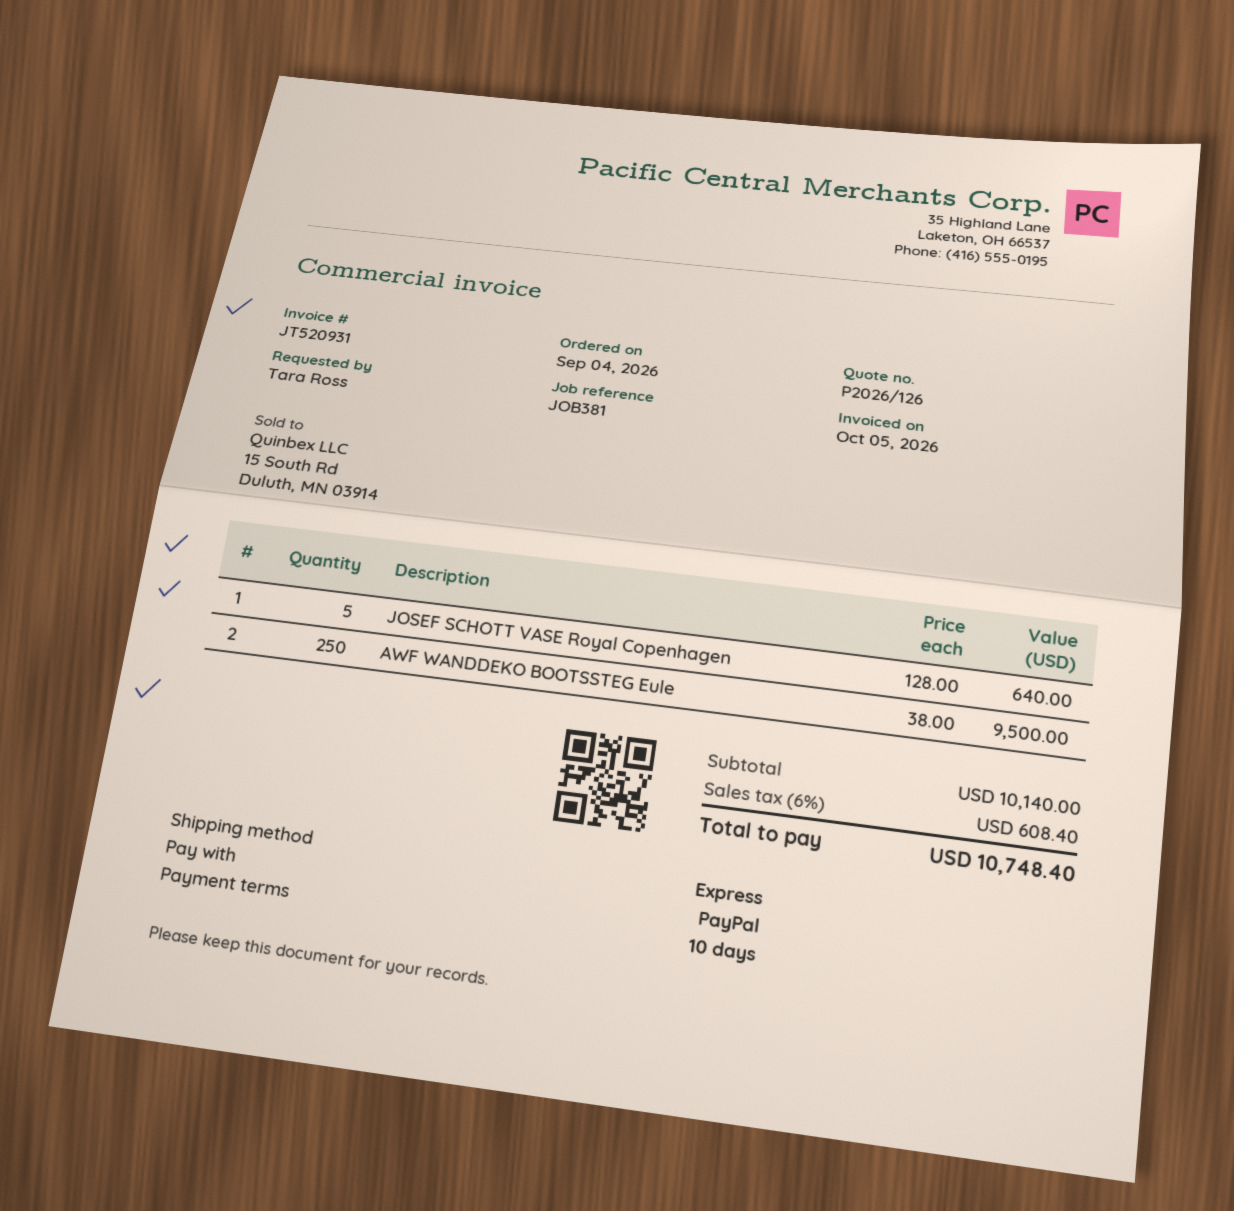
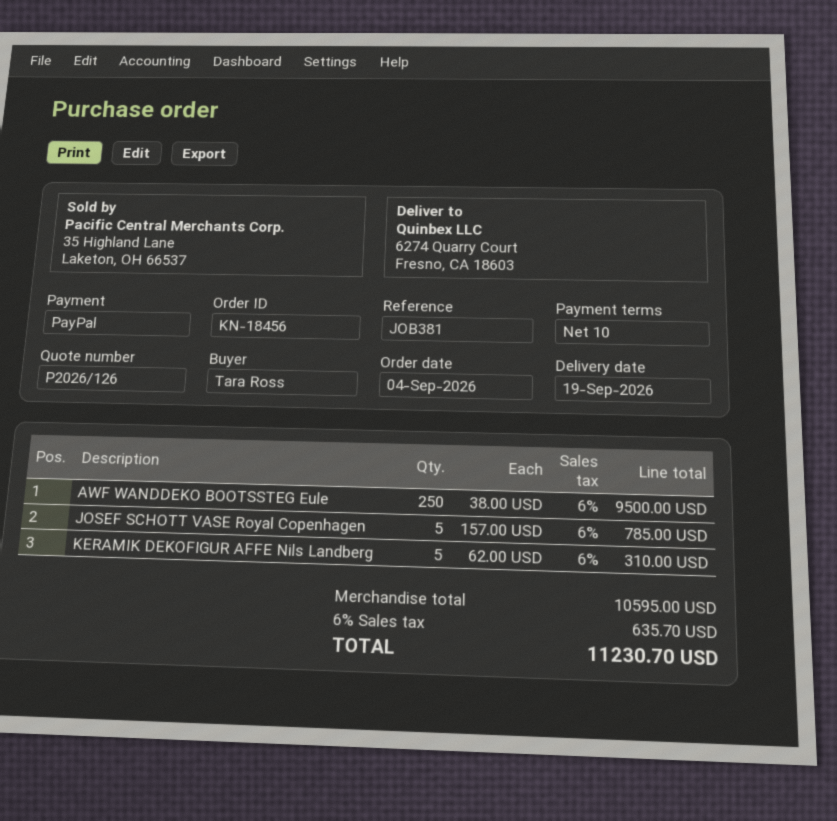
JOSEF SCHOTT VASE Royal Copenhagen: 5 x 128.00 = 640.00 -> 5 x 157.00 = 785.00
KERAMIK DEKOFIGUR AFFE Nils Landberg: none -> 5 x 62.00 = 310.00
subtotal: 10140.00 -> 10595.00
tax: 6% = 608.40 -> 6% = 635.70
total: 10748.40 -> 11230.70

